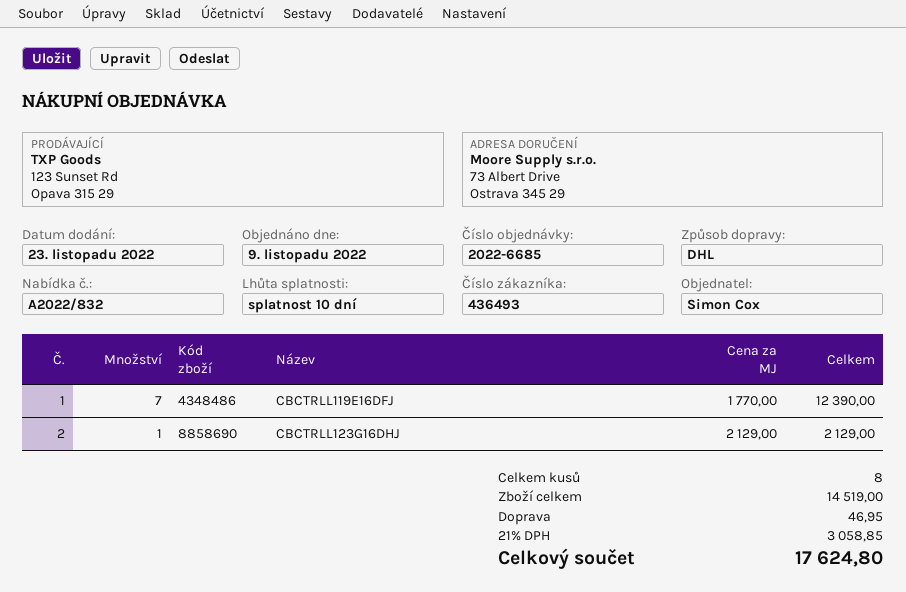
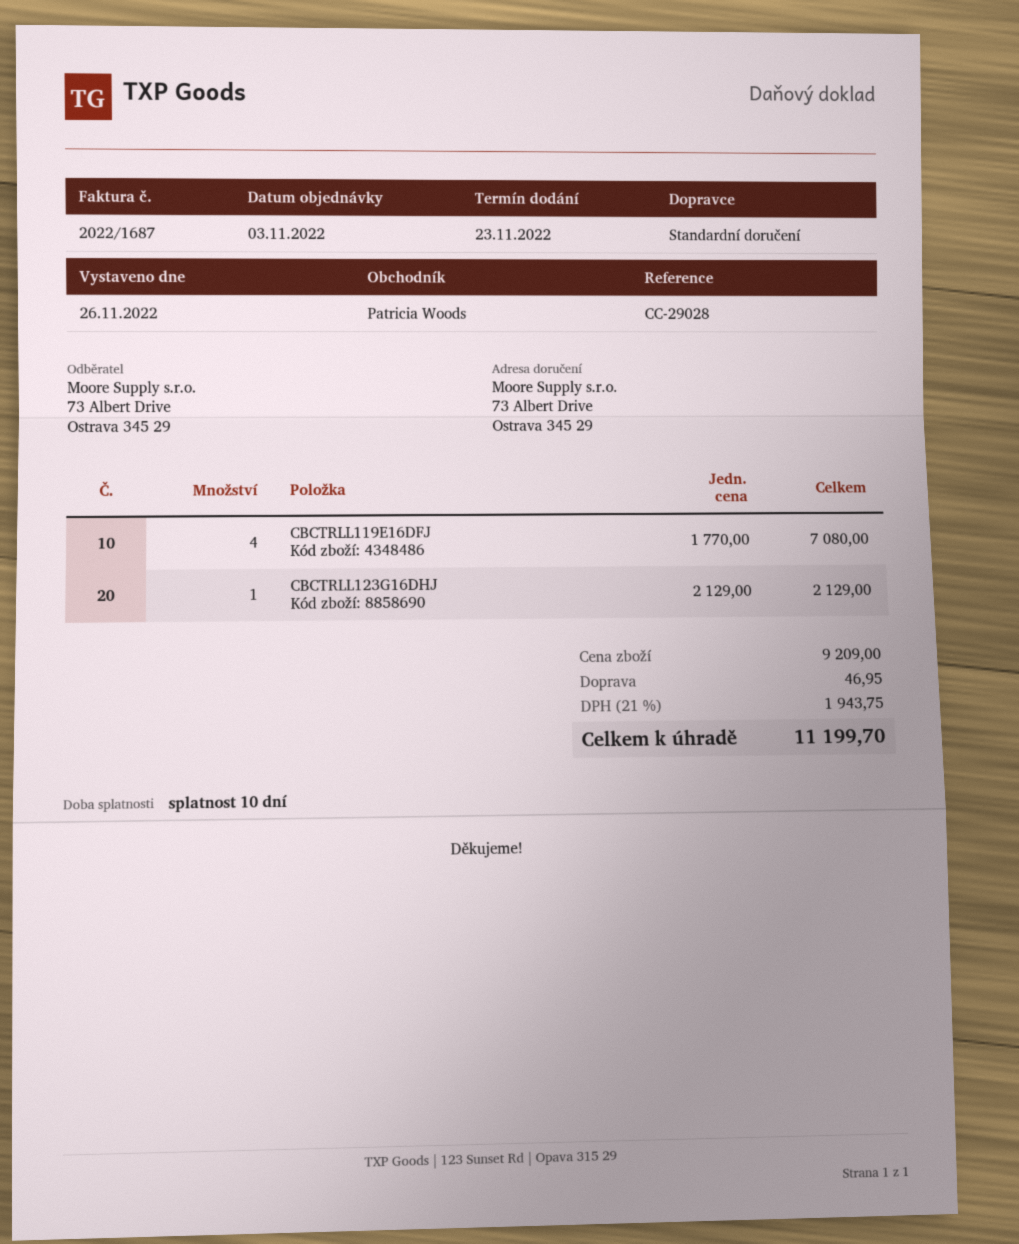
order date: 2022-11-09 -> 2022-11-03
shipping method: DHL -> standard
CBCTRLL119E16DFJ: 7 x 1770.00 = 12390.00 -> 4 x 1770.00 = 7080.00
subtotal: 14519.00 -> 9209.00
tax: 21% = 3058.85 -> 21% = 1943.75
total: 17624.80 -> 11199.70

